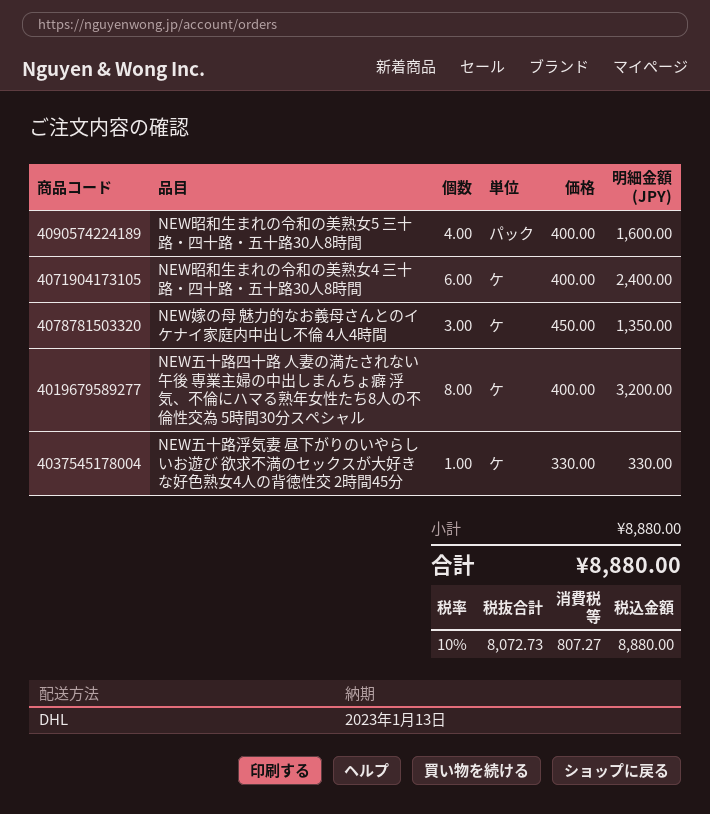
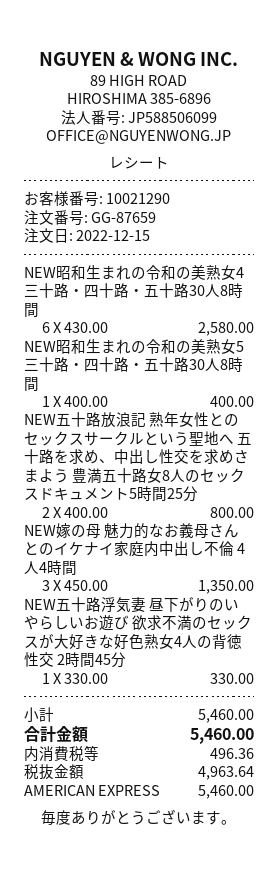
NEW昭和生まれの令和の美熟女5 三十路・四十路・五十路30人8時間: 4 x 400.00 = 1600.00 -> 1 x 400.00 = 400.00
NEW昭和生まれの令和の美熟女4 三十路・四十路・五十路30人8時間: 6 x 400.00 = 2400.00 -> 6 x 430.00 = 2580.00
NEW五十路四十路 人妻の満たされない午後 専業主婦の中出しまんちょ癖 浮気、不倫にハマる熟年女性たち8人の不倫性交為 5時間30分スペシャル: 8 x 400.00 = 3200.00 -> none
NEW五十路放浪記 熟年女性とのセックスサークルという聖地へ 五十路を求め、中出し性交を求めさまよう 豊満五十路女8人のセックスドキュメント5時間25分: none -> 2 x 400.00 = 800.00
subtotal: 8880.00 -> 5460.00
net: 8072.73 -> 4963.64
tax: 807.27 -> 496.36
total: 8880.00 -> 5460.00

